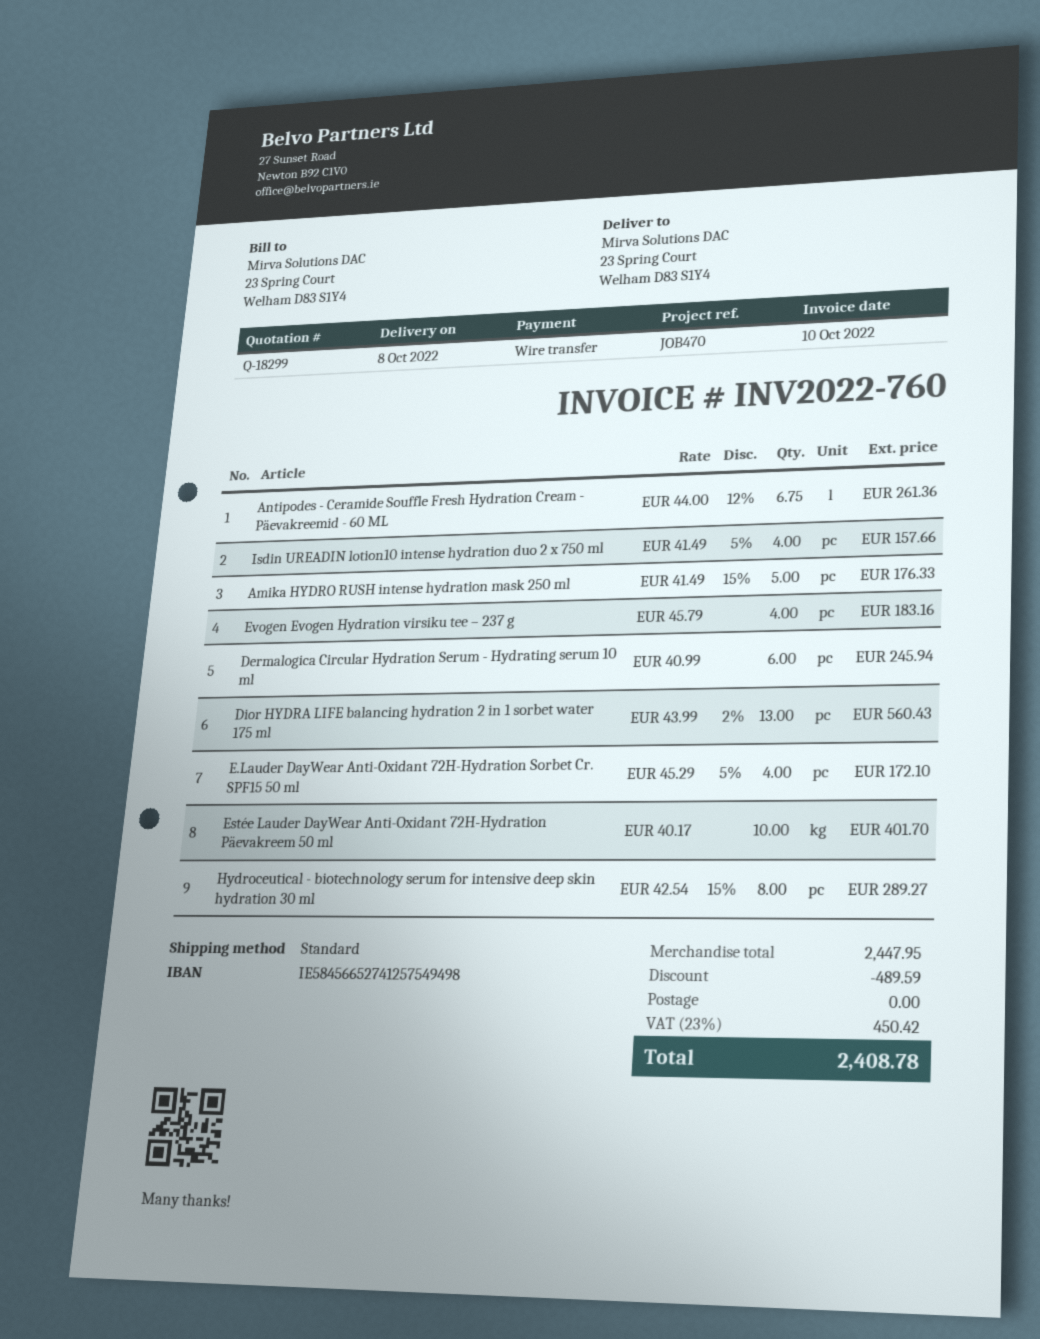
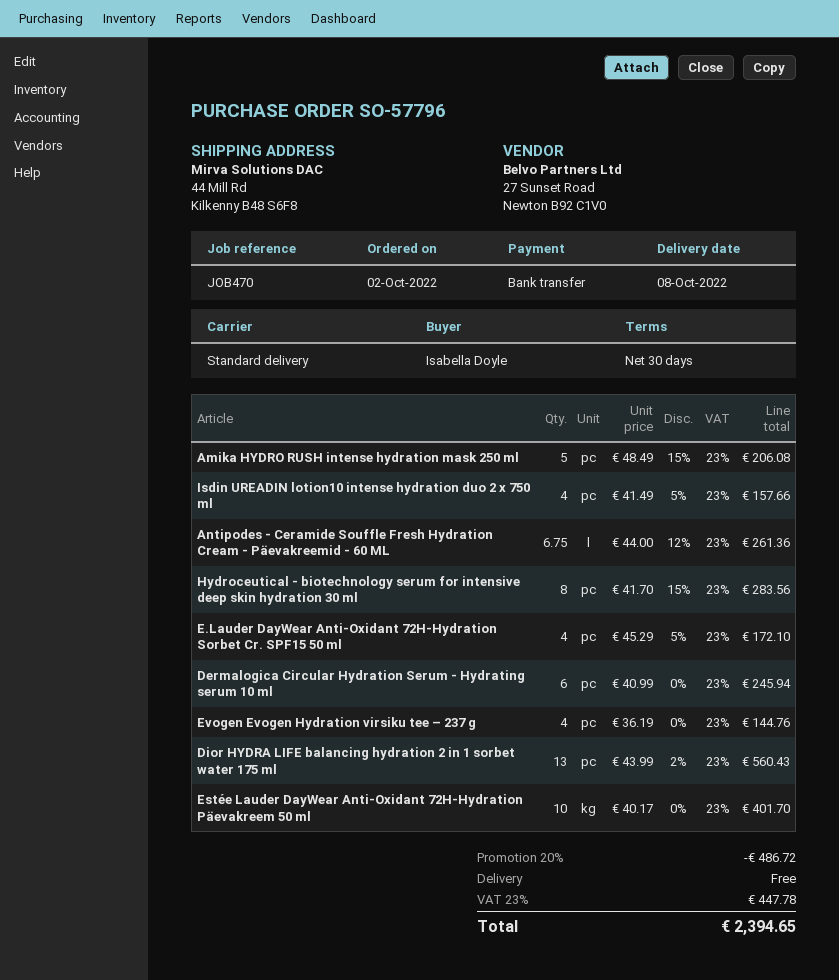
ship to: 23 Spring Court, Welham D83 S1Y4 -> 44 Mill Rd, Kilkenny B48 S6F8
Amika HYDRO RUSH intense hydration mask 250 ml: 5 x 41.49 - 15% = 176.33 -> 5 x 48.49 - 15% = 206.08
Evogen Evogen Hydration virsiku tee – 237 g: 4 x 45.79 = 183.16 -> 4 x 36.19 = 144.76
Hydroceutical - biotechnology serum for intensive deep skin hydration 30 ml: 8 x 42.54 - 15% = 289.27 -> 8 x 41.70 - 15% = 283.56
discount: 489.59 -> 486.72
tax: 23% = 450.42 -> 23% = 447.78
total: 2408.78 -> 2394.65

